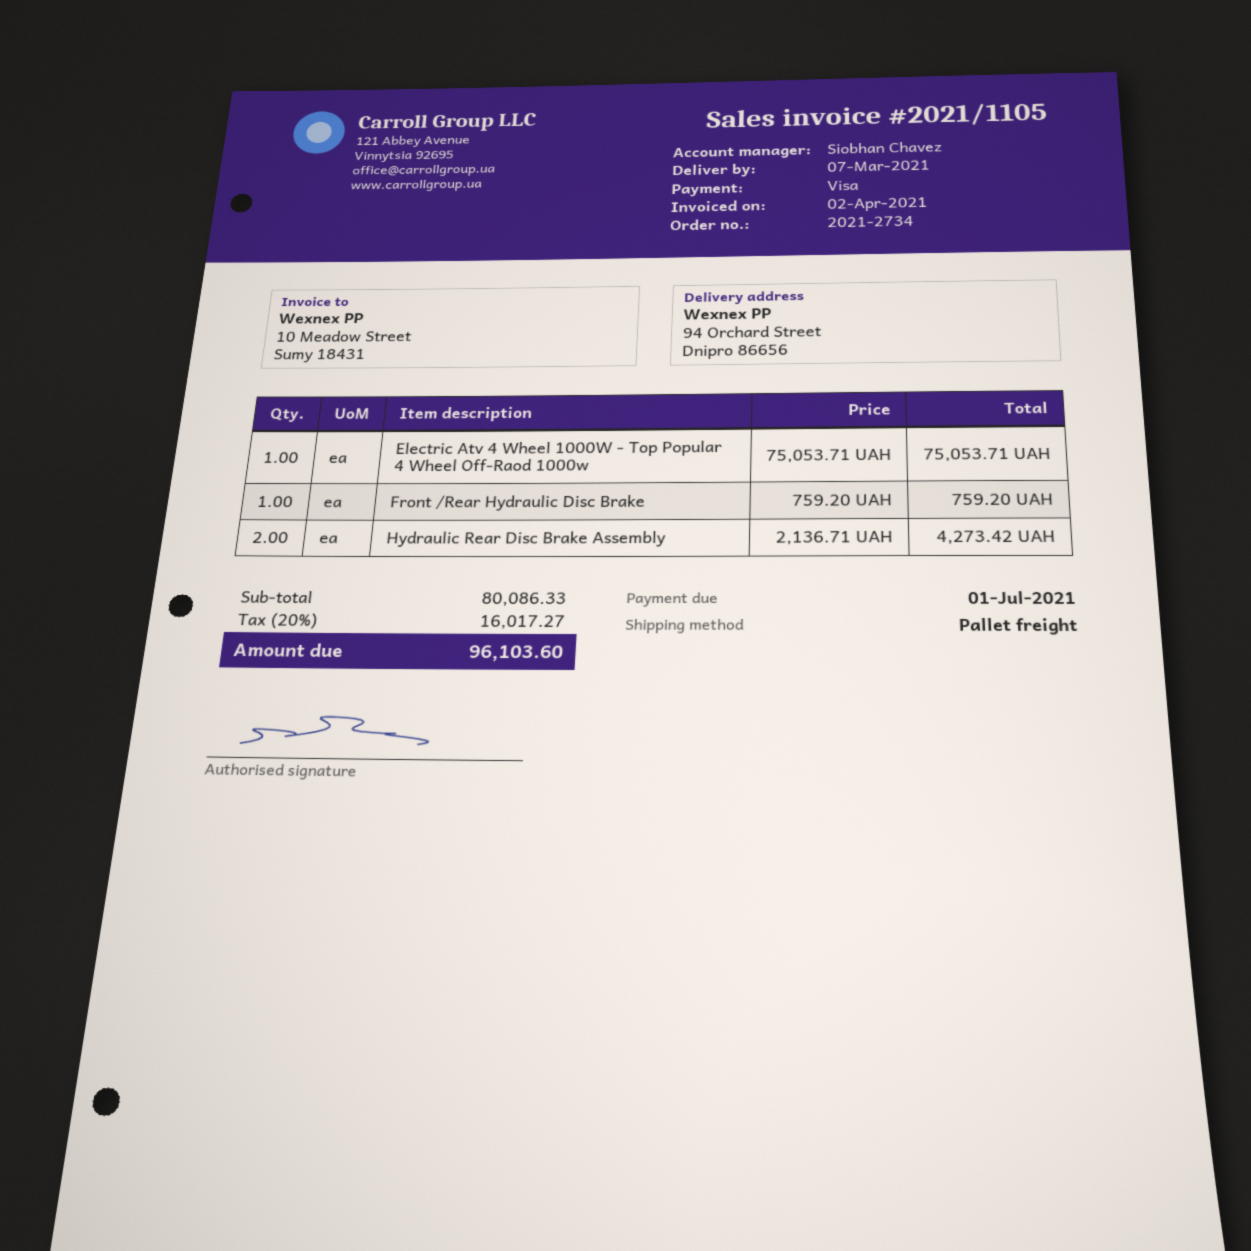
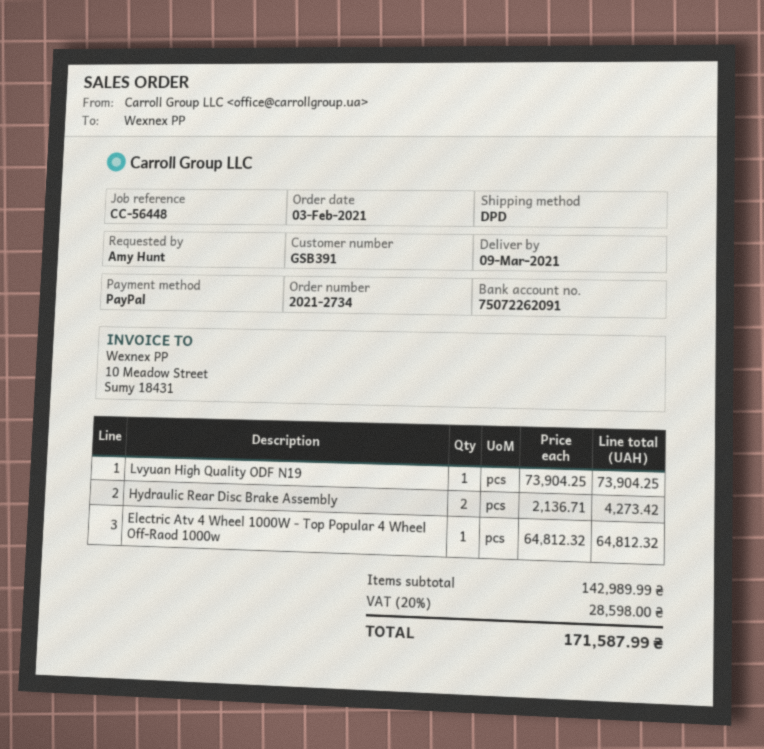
delivery date: 2021-03-07 -> 2021-03-09
payment method: Visa -> PayPal
shipping method: pallet freight -> DPD
Electric Atv 4 Wheel 1000W - Top Popular 4 Wheel Off-Raod 1000w: 1 x 75053.71 = 75053.71 -> 1 x 64812.32 = 64812.32
Front /Rear Hydraulic Disc Brake: 1 x 759.20 = 759.20 -> none
Lvyuan High Quality ODF N19: none -> 1 x 73904.25 = 73904.25
subtotal: 80086.33 -> 142989.99
tax: 20% = 16017.27 -> 20% = 28598.00
total: 96103.60 -> 171587.99

